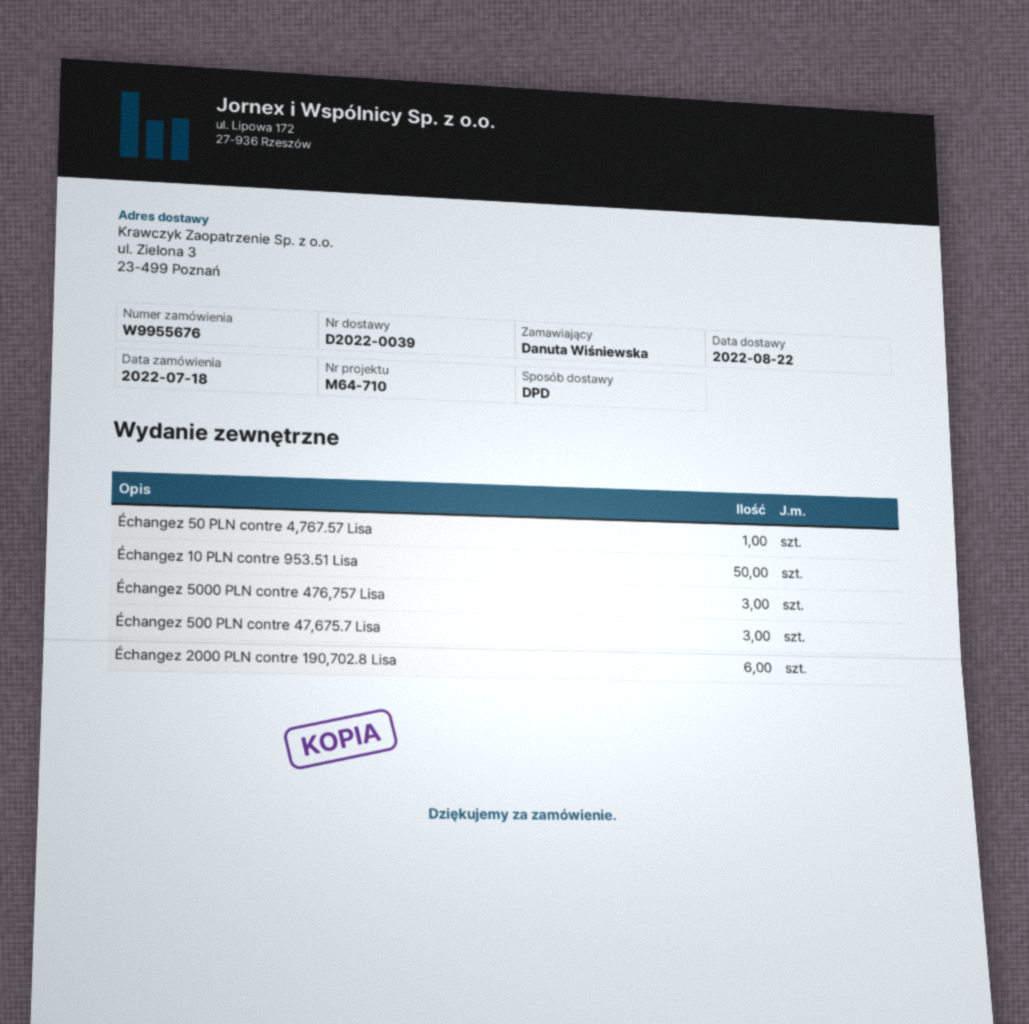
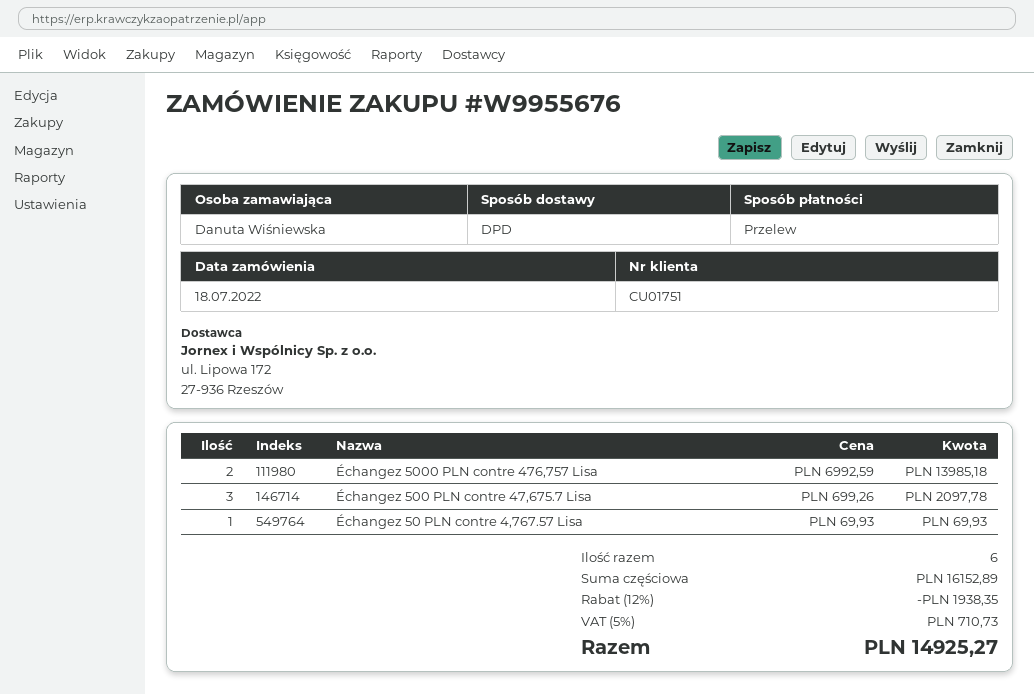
Échangez 10 PLN contre 953.51 Lisa: 50 -> none
Échangez 5000 PLN contre 476,757 Lisa: 3 -> 2
Échangez 2000 PLN contre 190,702.8 Lisa: 6 -> none

